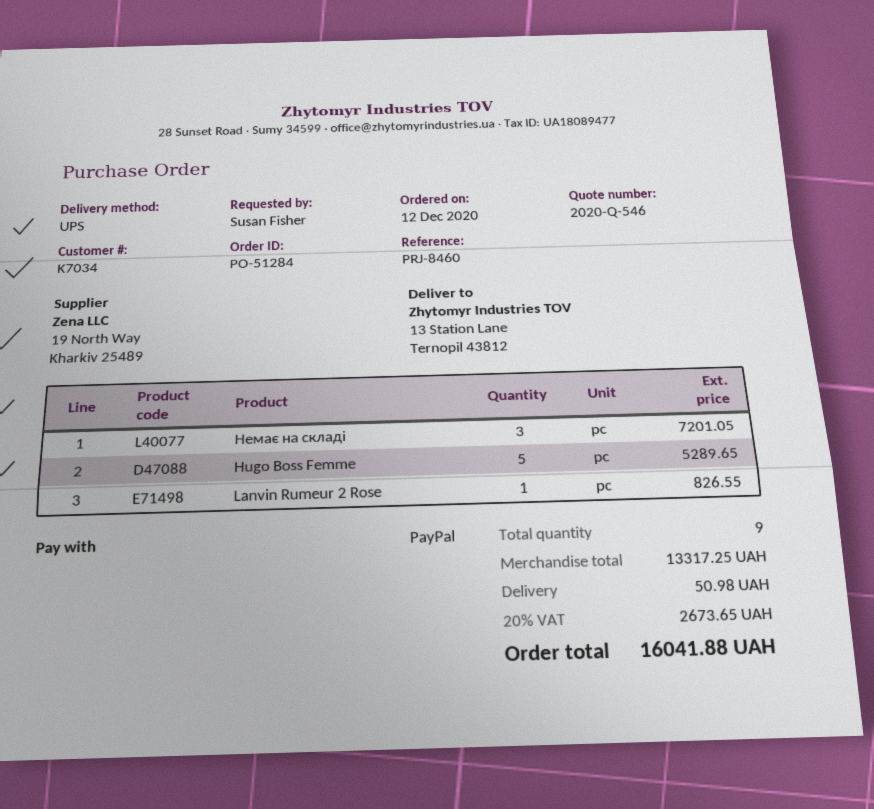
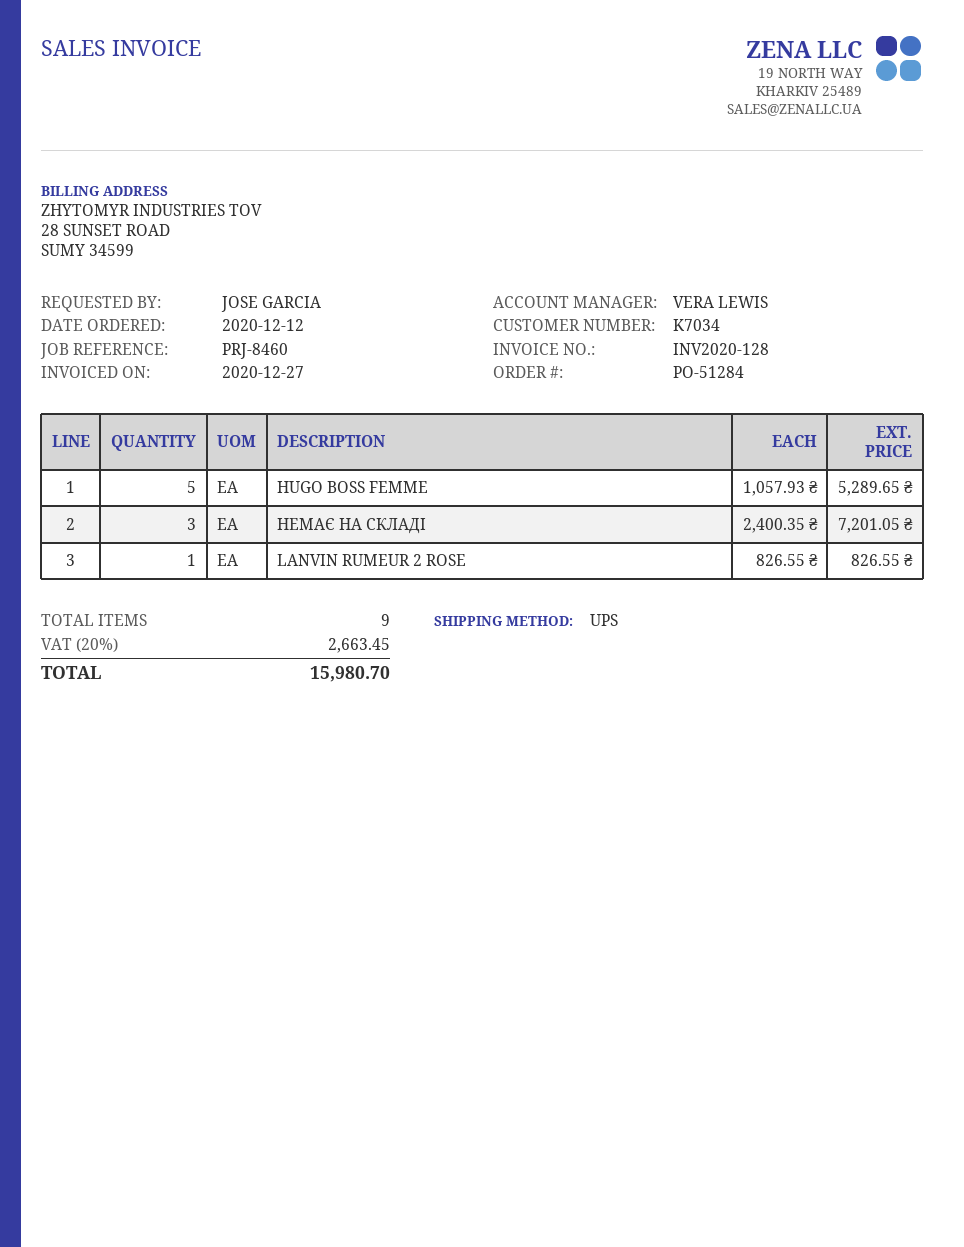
ordered by: Susan Fisher -> JOSE GARCIA
shipping: 50.98 -> none
tax: 20% = 2673.65 -> 20% = 2663.45
total: 16041.88 -> 15980.70

